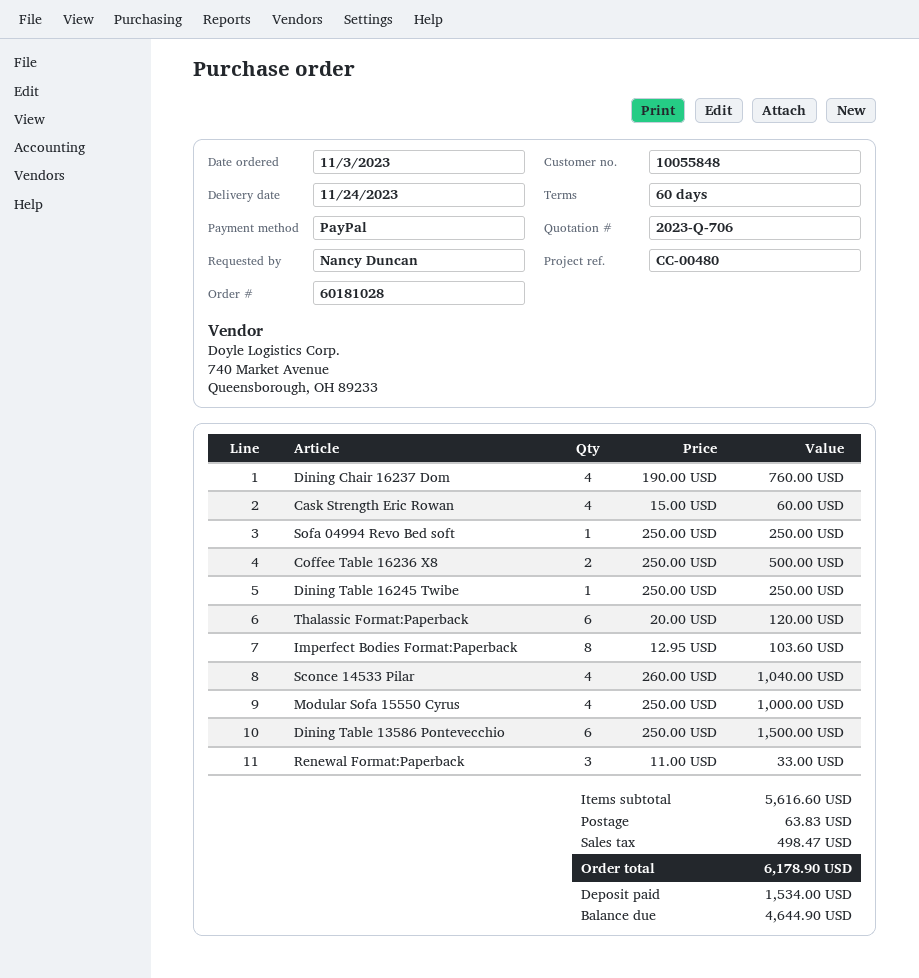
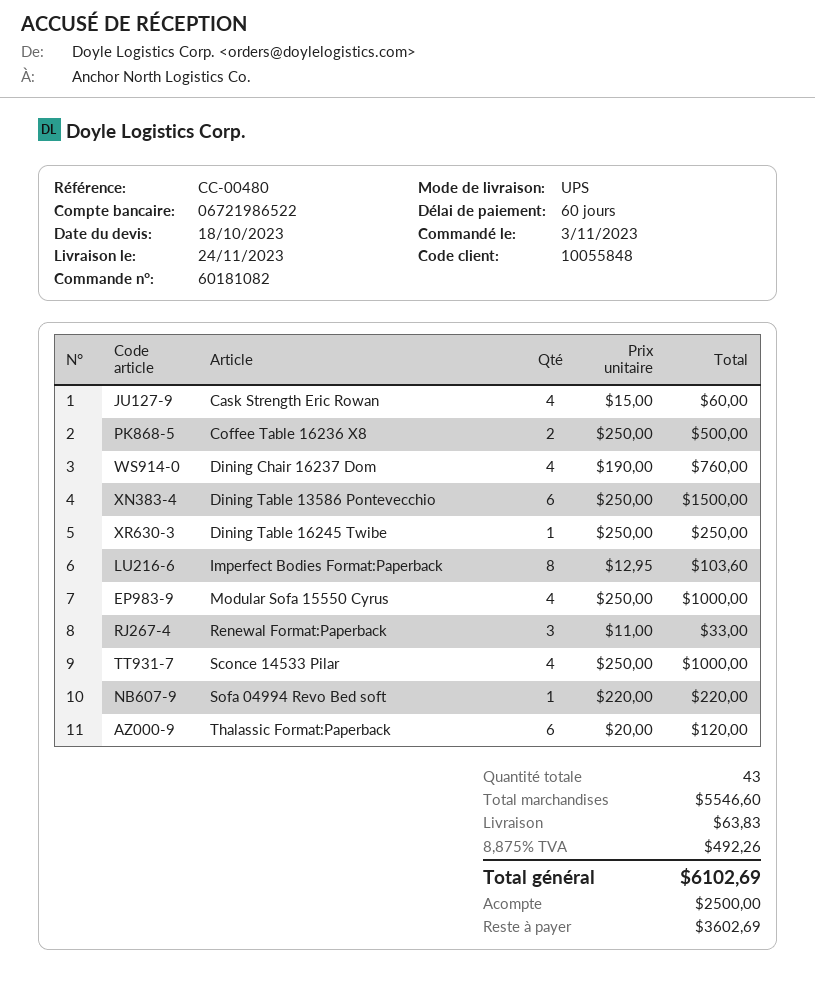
order number: 60181028 -> 60181082
Sofa 04994 Revo Bed soft: 1 x 250.00 = 250.00 -> 1 x 220.00 = 220.00
Sconce 14533 Pilar: 4 x 260.00 = 1040.00 -> 4 x 250.00 = 1000.00
subtotal: 5616.60 -> 5546.60
tax: 498.47 -> 492.26
total: 6178.90 -> 6102.69
deposit: 1534.00 -> 2500.00
balance: 4644.90 -> 3602.69

